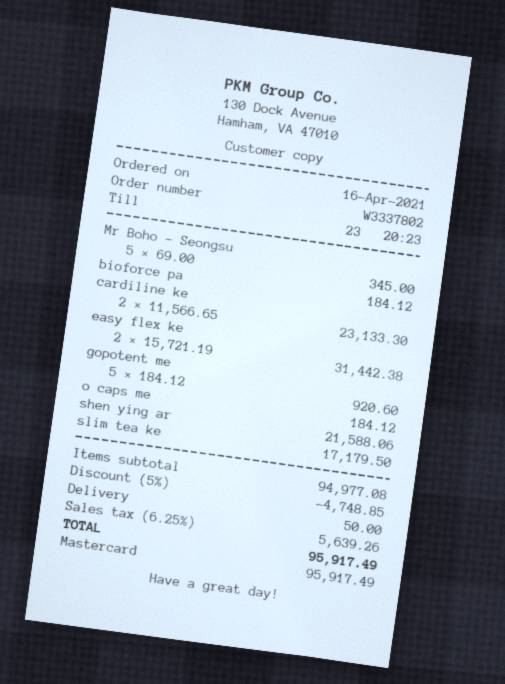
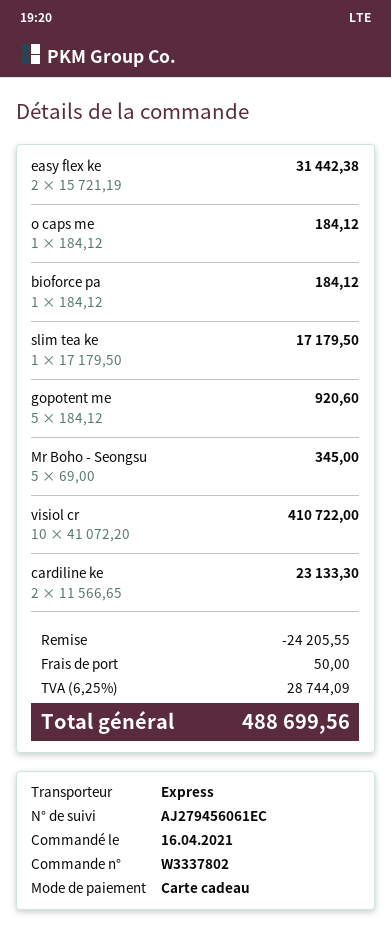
payment method: Mastercard -> gift card
shen ying ar: 1 x 21588.06 = 21588.06 -> none
visiol cr: none -> 10 x 41072.20 = 410722.00
discount: 4748.85 -> 24205.55
tax: 6.25% = 5639.26 -> 6.25% = 28744.09
total: 95917.49 -> 488699.56

